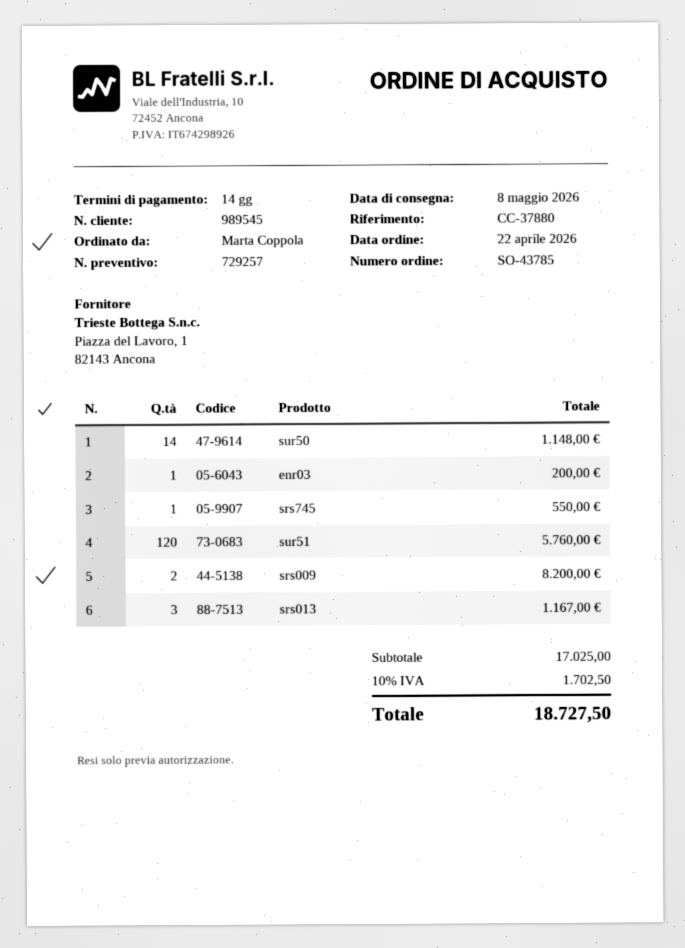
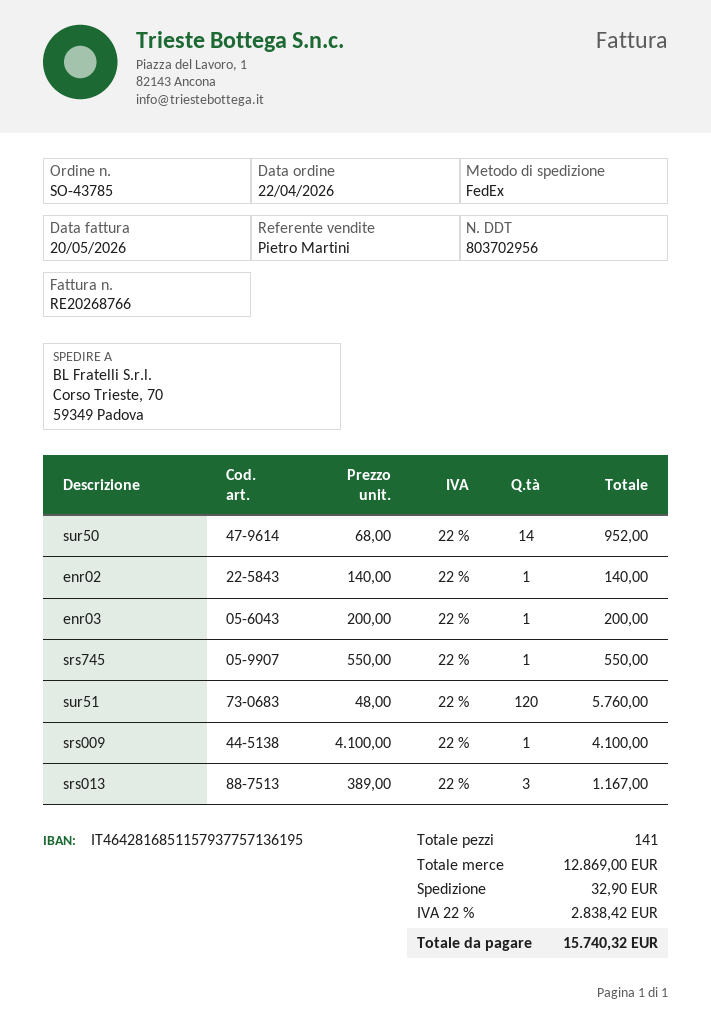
sur50: 14 for 1148.00 -> 14 for 952.00
srs009: 2 for 8200.00 -> 1 for 4100.00
enr02: none -> 1 for 140.00
subtotal: 17025.00 -> 12869.00
shipping: none -> 32.90
tax: 10% = 1702.50 -> 22% = 2838.42
total: 18727.50 -> 15740.32

